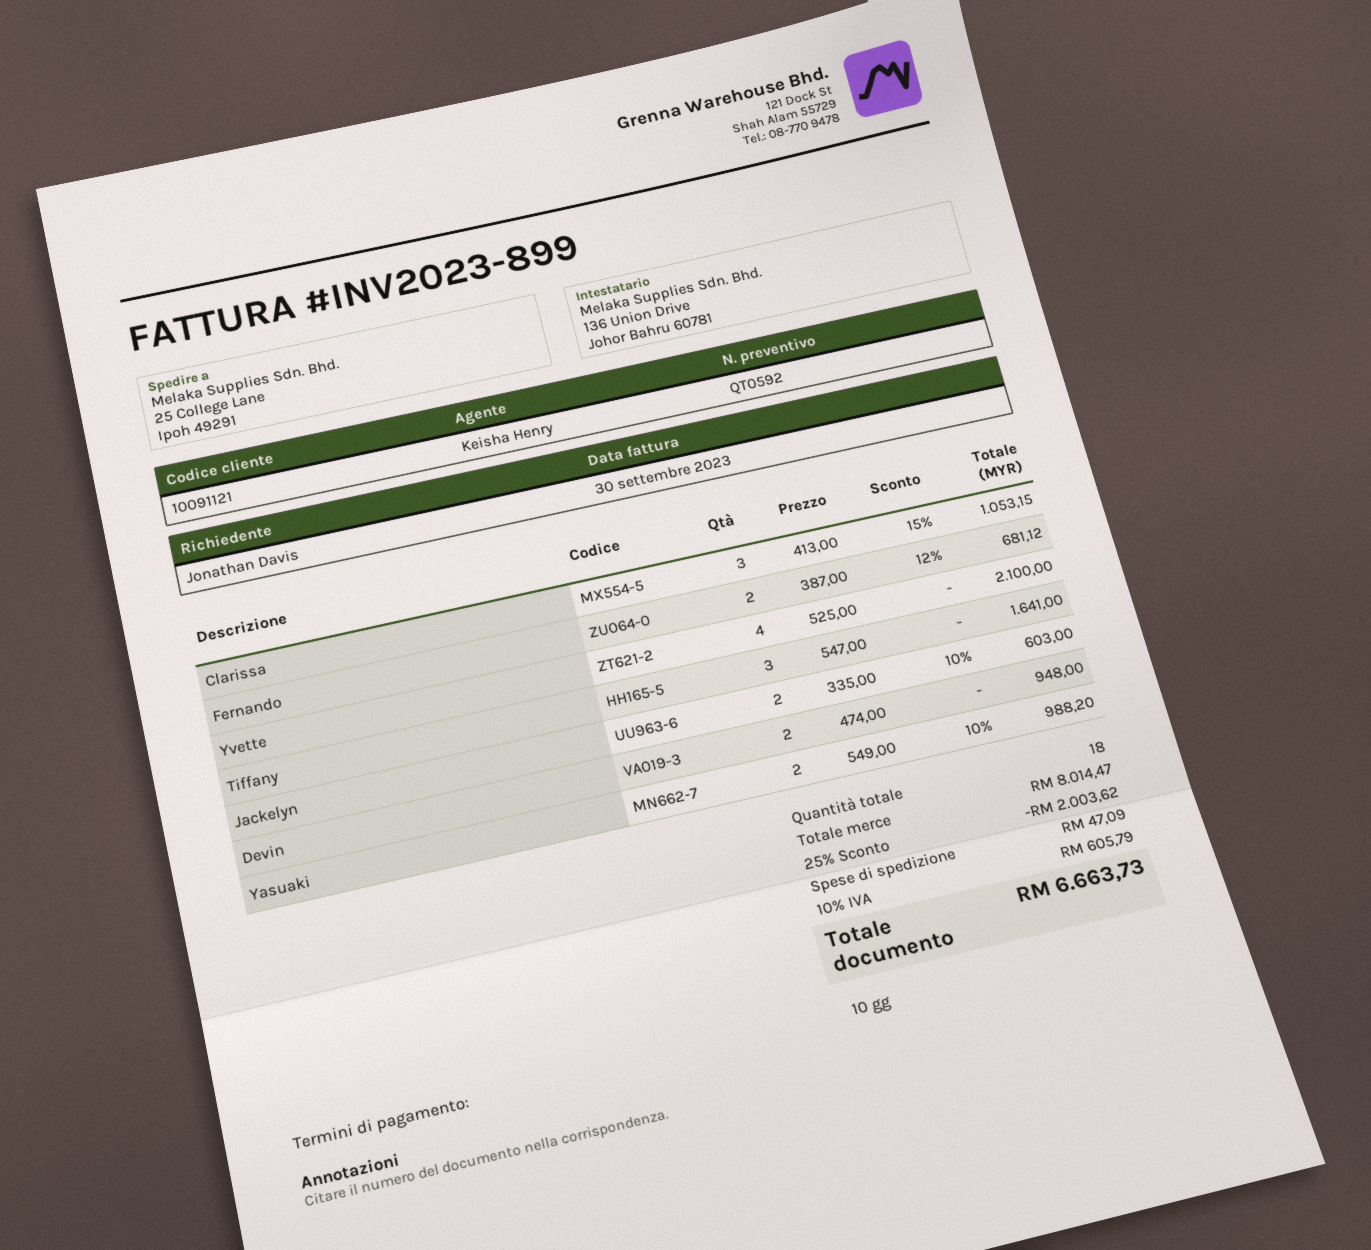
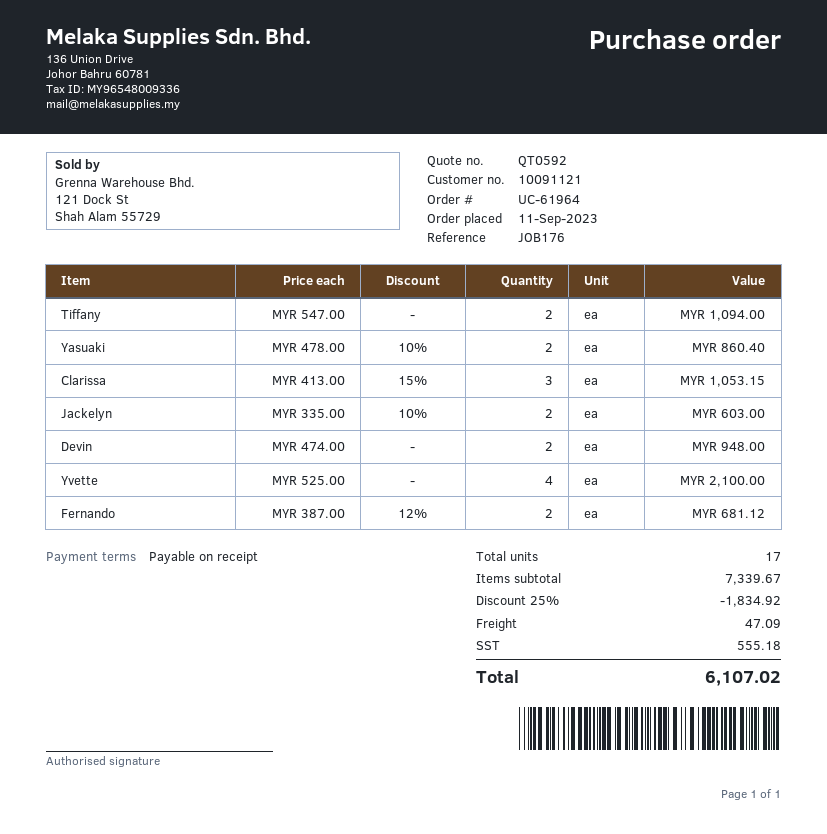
payment terms: 10 days -> on receipt
Tiffany: 3 x 547.00 = 1641.00 -> 2 x 547.00 = 1094.00
Yasuaki: 2 x 549.00 - 10% = 988.20 -> 2 x 478.00 - 10% = 860.40
total quantity: 18 -> 17
subtotal: 8014.47 -> 7339.67
discount: 25% = 2003.62 -> 25% = 1834.92
tax: 605.79 -> 555.18
total: 6663.73 -> 6107.02

